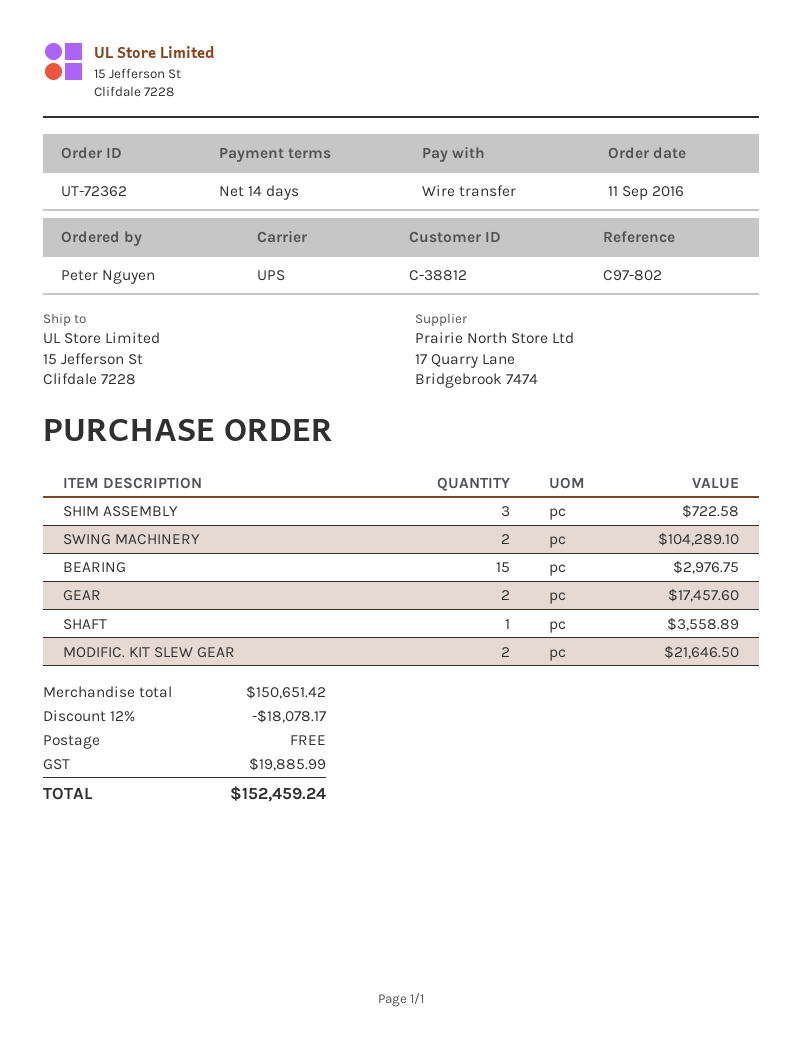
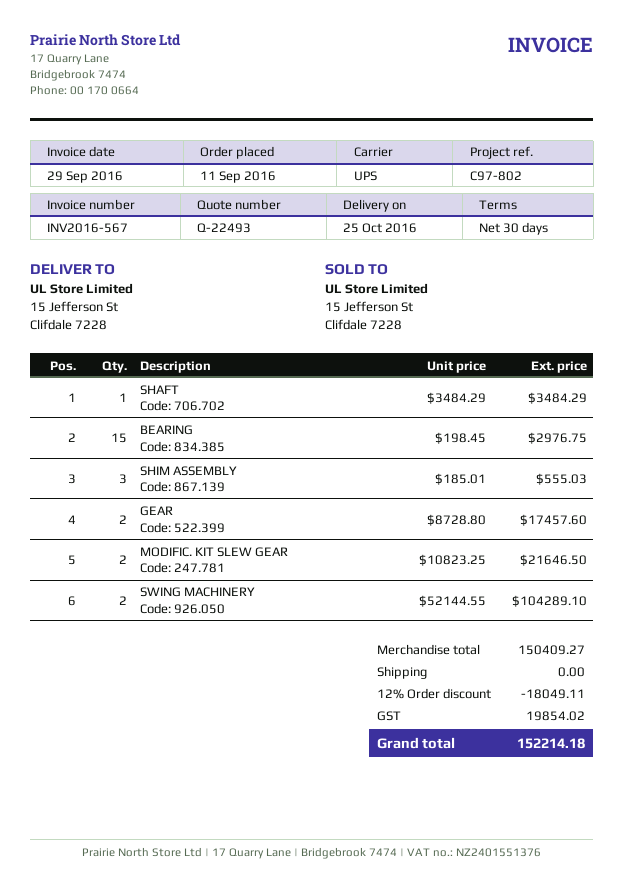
payment terms: 14 days -> 30 days
SHIM ASSEMBLY: 3 for 722.58 -> 3 for 555.03
SHAFT: 1 for 3558.89 -> 1 for 3484.29
subtotal: 150651.42 -> 150409.27
discount: 12% = 18078.17 -> 12% = 18049.11
tax: 19885.99 -> 19854.02
total: 152459.24 -> 152214.18

